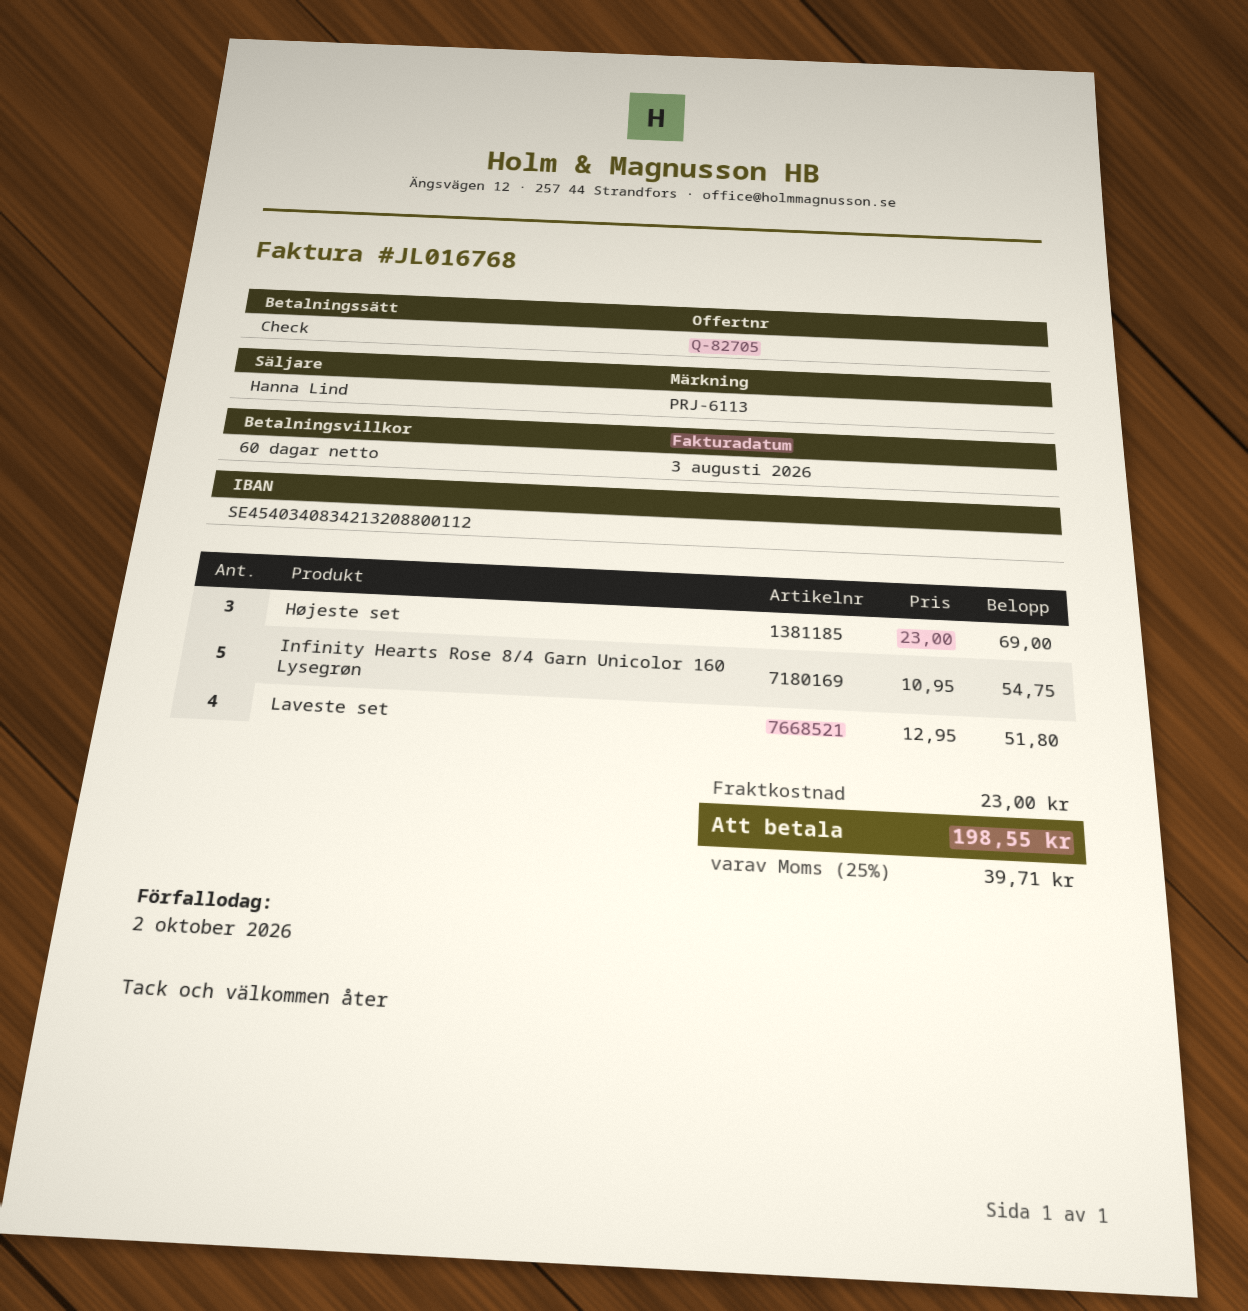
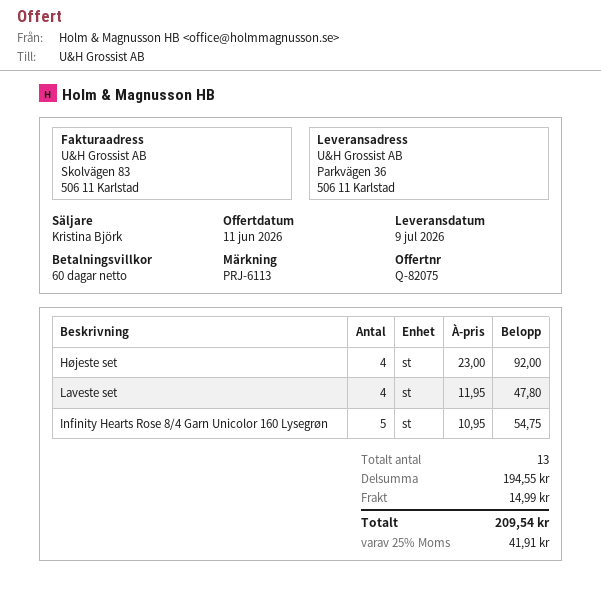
quote number: Q-82705 -> Q-82075
sales rep: Hanna Lind -> Kristina Björk
Højeste set: 3 x 23.00 = 69.00 -> 4 x 23.00 = 92.00
Laveste set: 4 x 12.95 = 51.80 -> 4 x 11.95 = 47.80
shipping: 23.00 -> 14.99
tax: 25% = 39.71 -> 25% = 41.91
total: 198.55 -> 209.54

